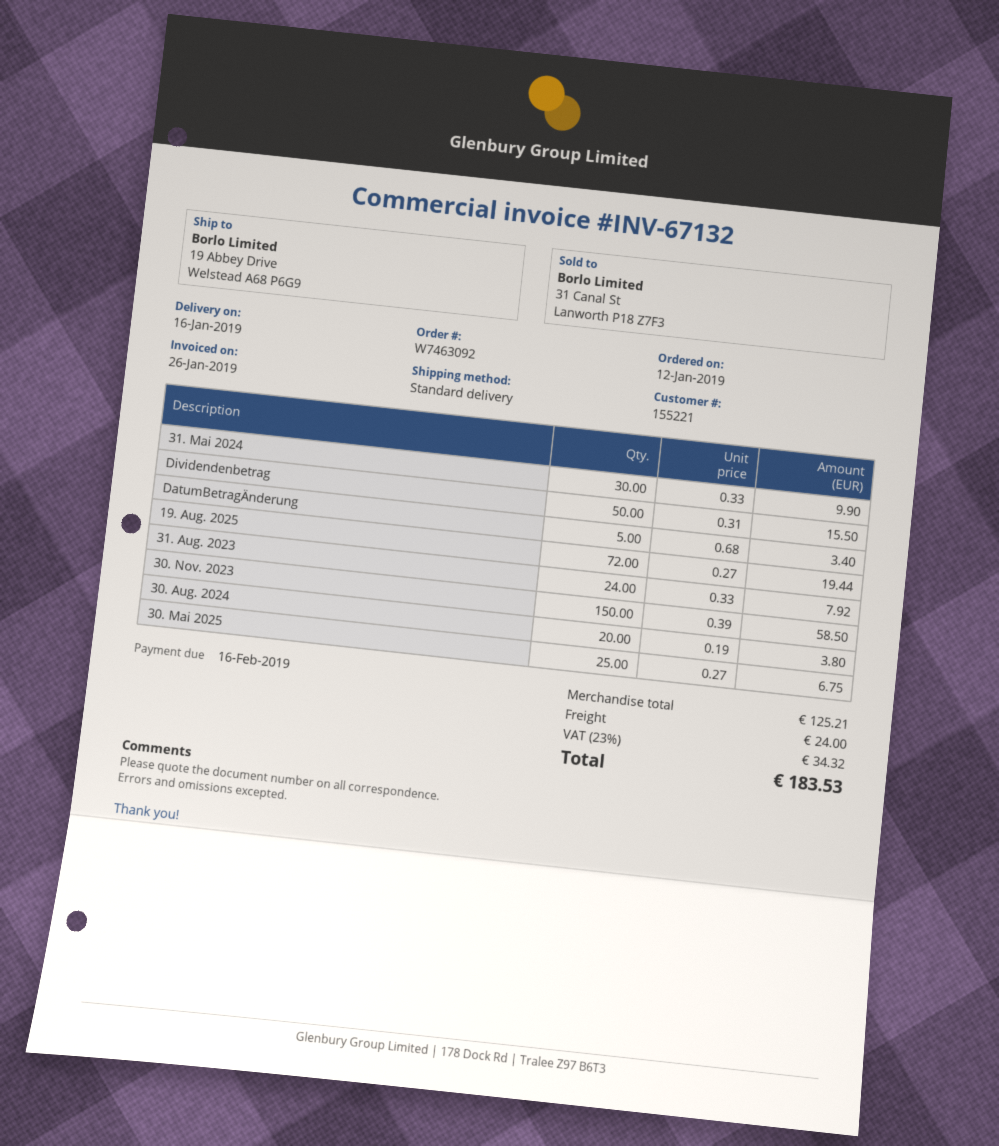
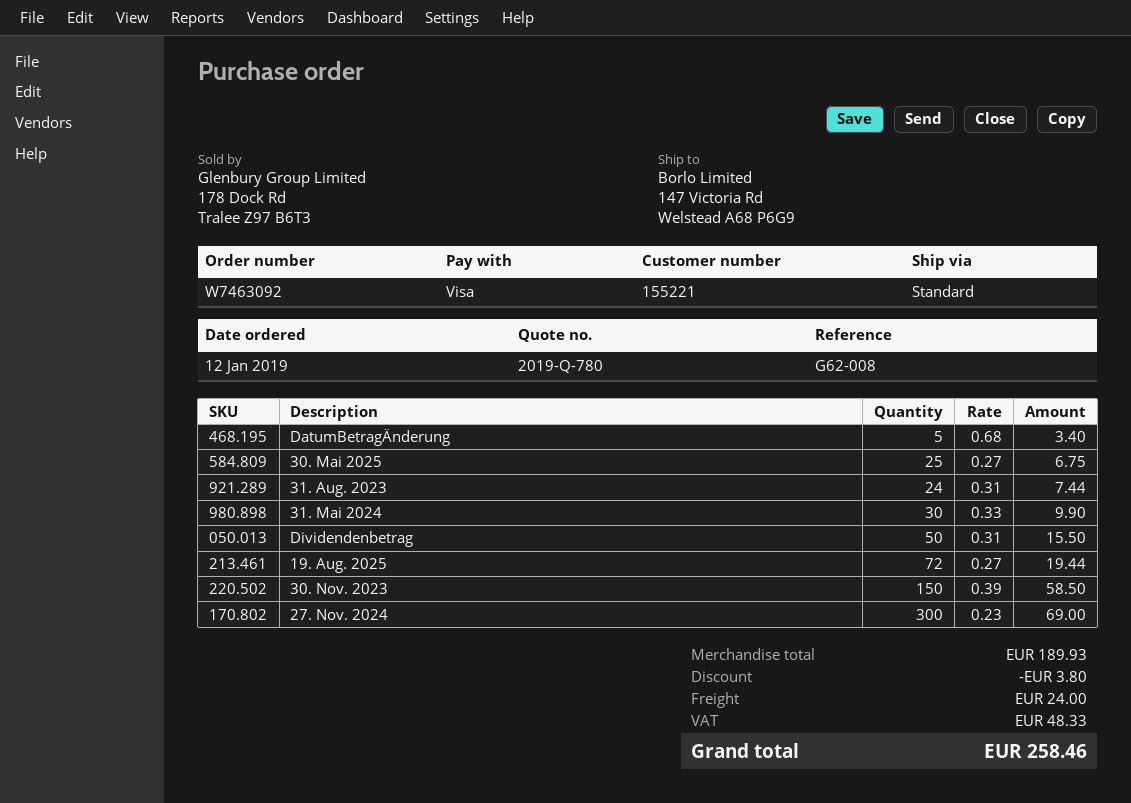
ship to: 19 Abbey Drive, Welstead A68 P6G9 -> 147 Victoria Rd, Welstead A68 P6G9
31. Aug. 2023: 24 x 0.33 = 7.92 -> 24 x 0.31 = 7.44
30. Aug. 2024: 20 x 0.19 = 3.80 -> none
27. Nov. 2024: none -> 300 x 0.23 = 69.00
subtotal: 125.21 -> 189.93
discount: none -> 3.80
tax: 34.32 -> 48.33
total: 183.53 -> 258.46

